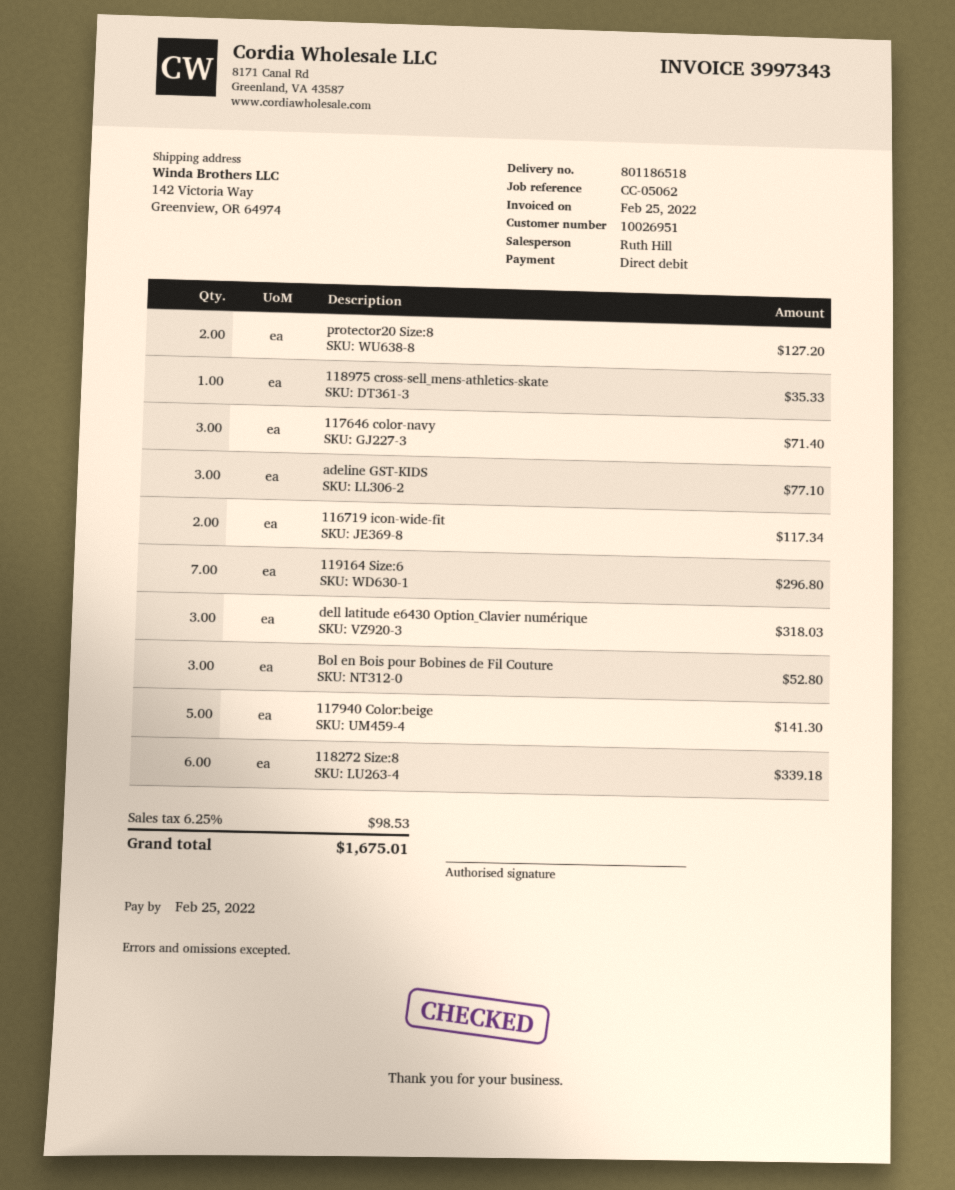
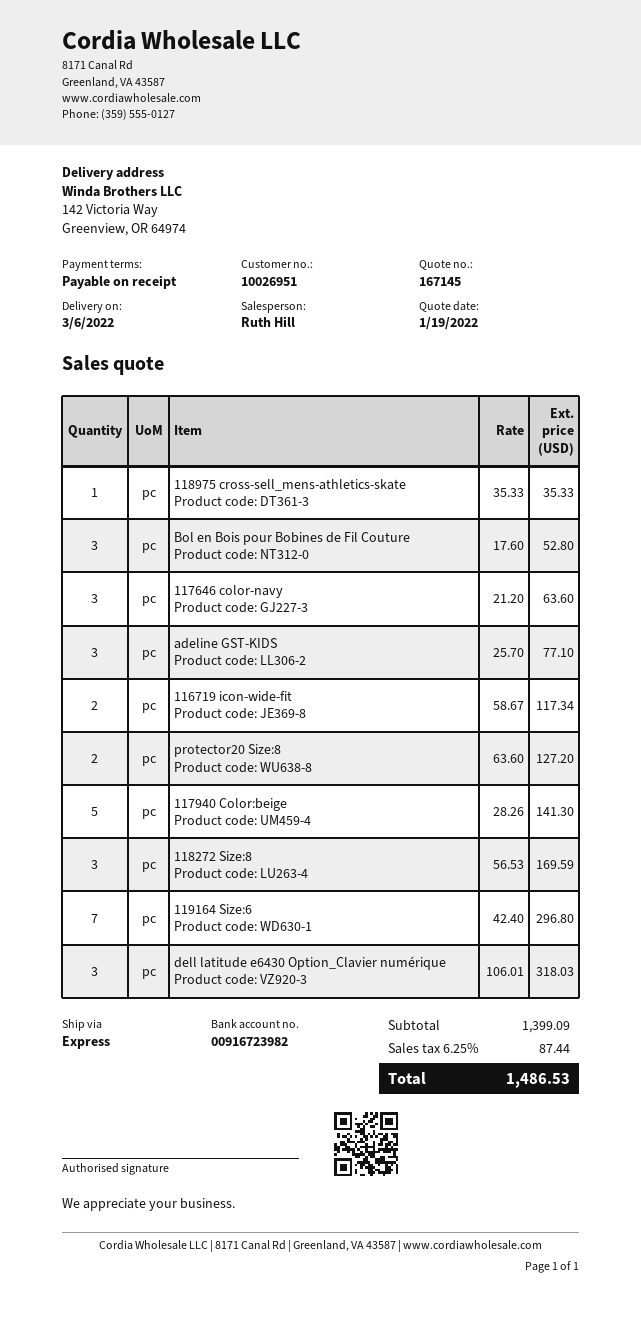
117646 color-navy: 3 for 71.40 -> 3 for 63.60
118272 Size:8: 6 for 339.18 -> 3 for 169.59
tax: 6.25% = 98.53 -> 6.25% = 87.44
total: 1675.01 -> 1486.53

